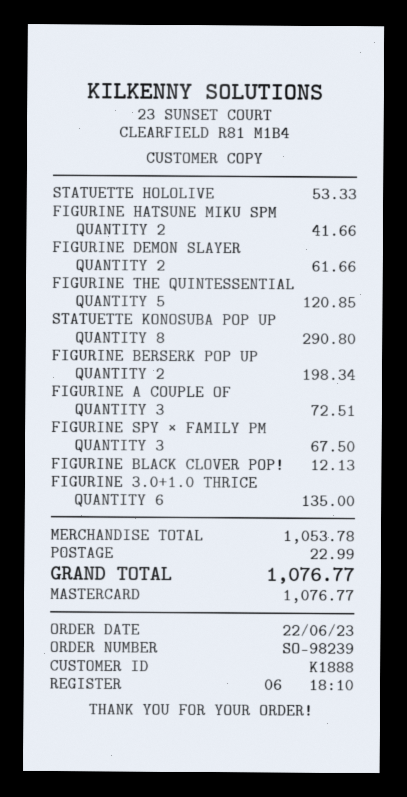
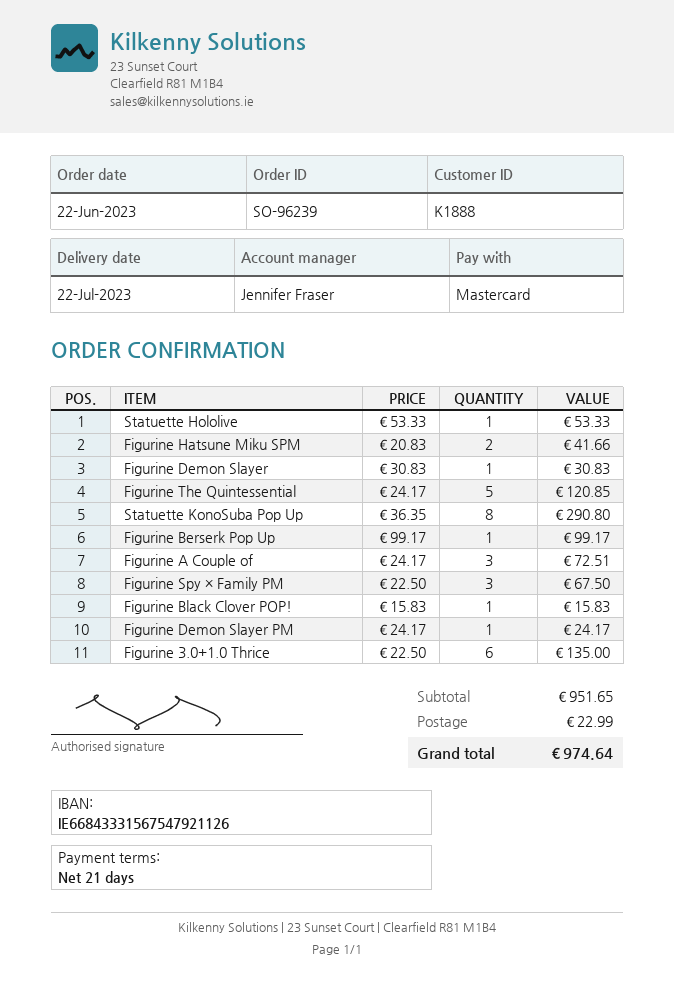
order number: SO-98239 -> SO-96239
FIGURINE DEMON SLAYER: 2 for 61.66 -> 1 for 30.83
FIGURINE BERSERK POP UP: 2 for 198.34 -> 1 for 99.17
FIGURINE BLACK CLOVER POP!: 1 for 12.13 -> 1 for 15.83
Figurine Demon Slayer PM: none -> 1 for 24.17
subtotal: 1053.78 -> 951.65
total: 1076.77 -> 974.64

